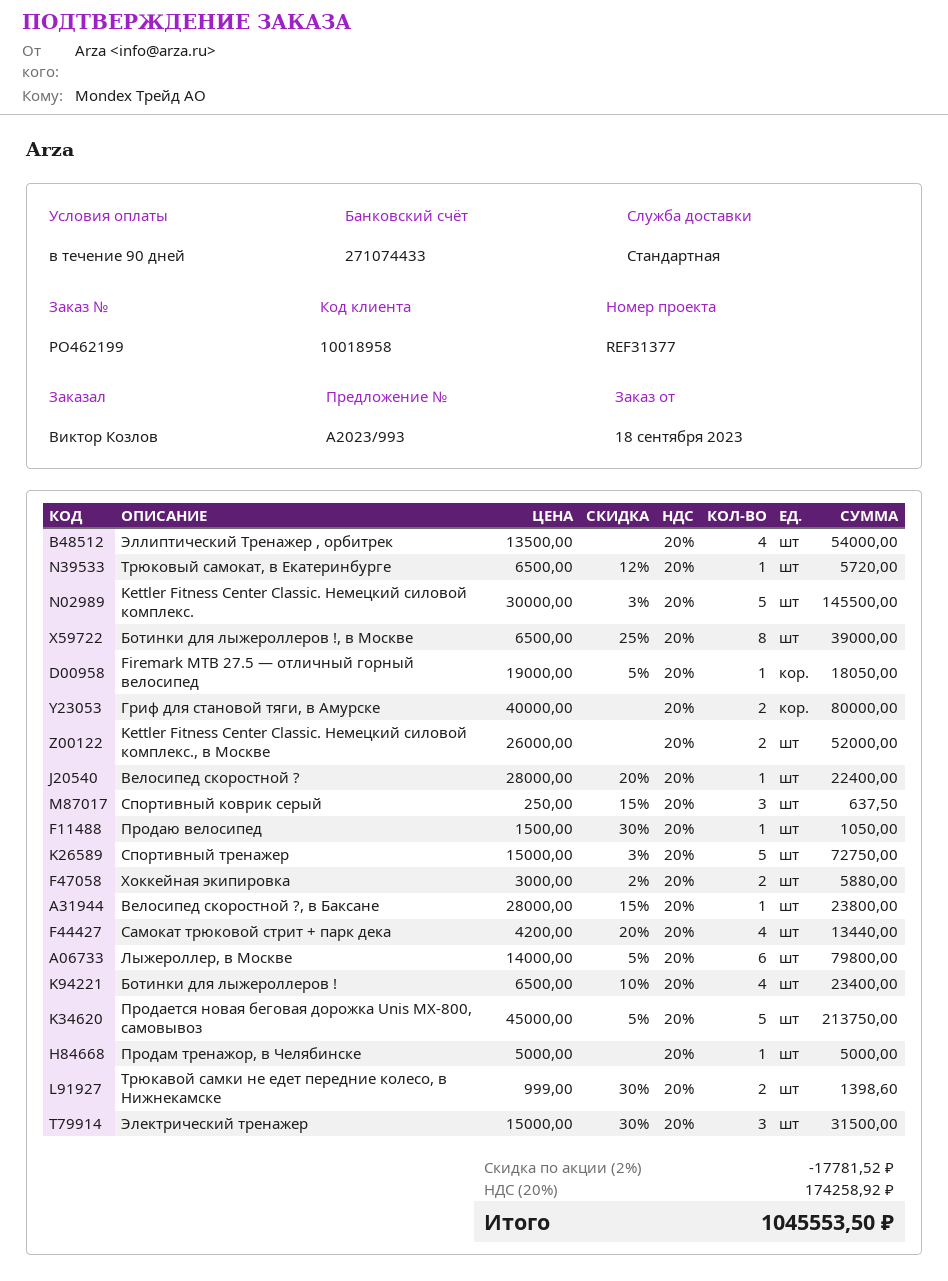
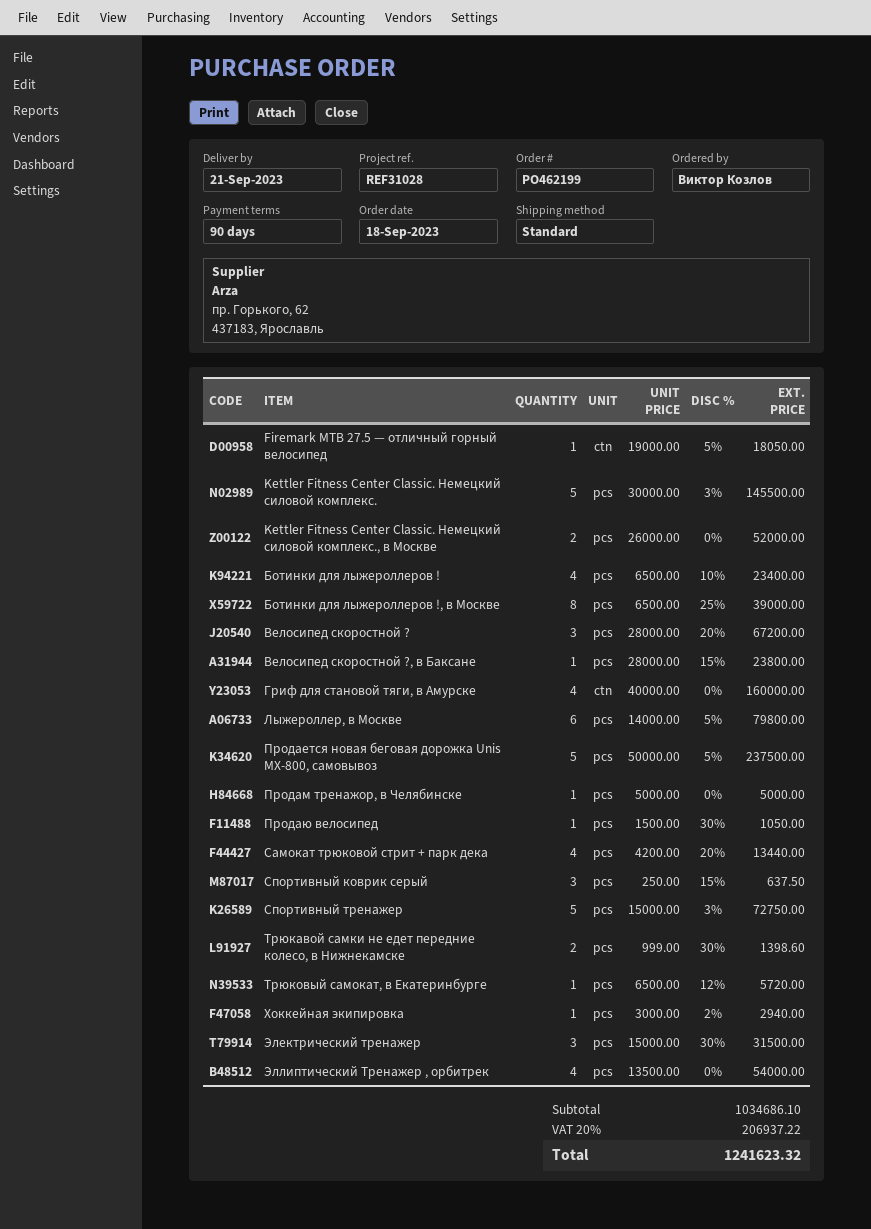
reference: REF31377 -> REF31028
Гриф для становой тяги, в Амурске: 2 x 40000.00 = 80000.00 -> 4 x 40000.00 = 160000.00
Велосипед скоростной ?: 1 x 28000.00 - 20% = 22400.00 -> 3 x 28000.00 - 20% = 67200.00
Хоккейная экипировка: 2 x 3000.00 - 2% = 5880.00 -> 1 x 3000.00 - 2% = 2940.00
Продается новая беговая дорожка Unis MX-800, cамовывоз: 5 x 45000.00 - 5% = 213750.00 -> 5 x 50000.00 - 5% = 237500.00
discount: 2% = 17781.52 -> none
tax: 20% = 174258.92 -> 20% = 206937.22
total: 1045553.50 -> 1241623.32

